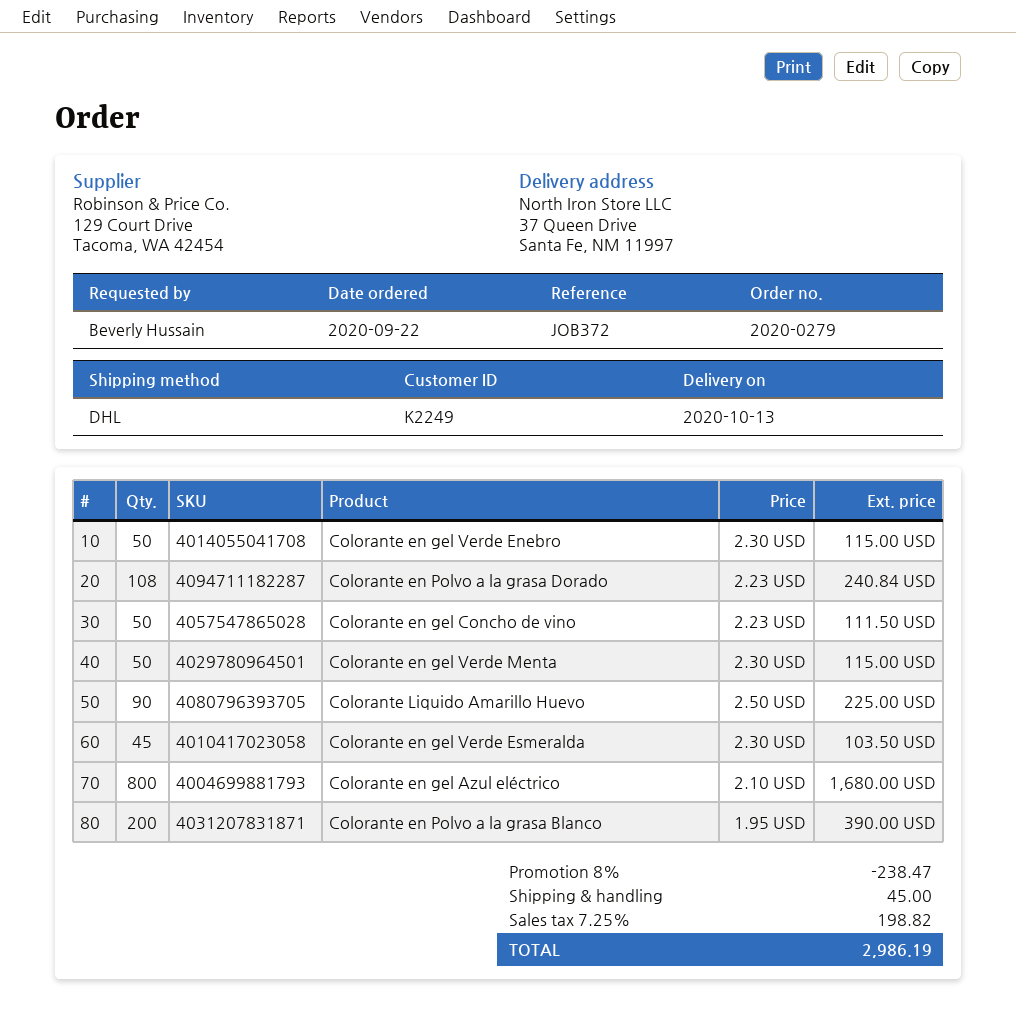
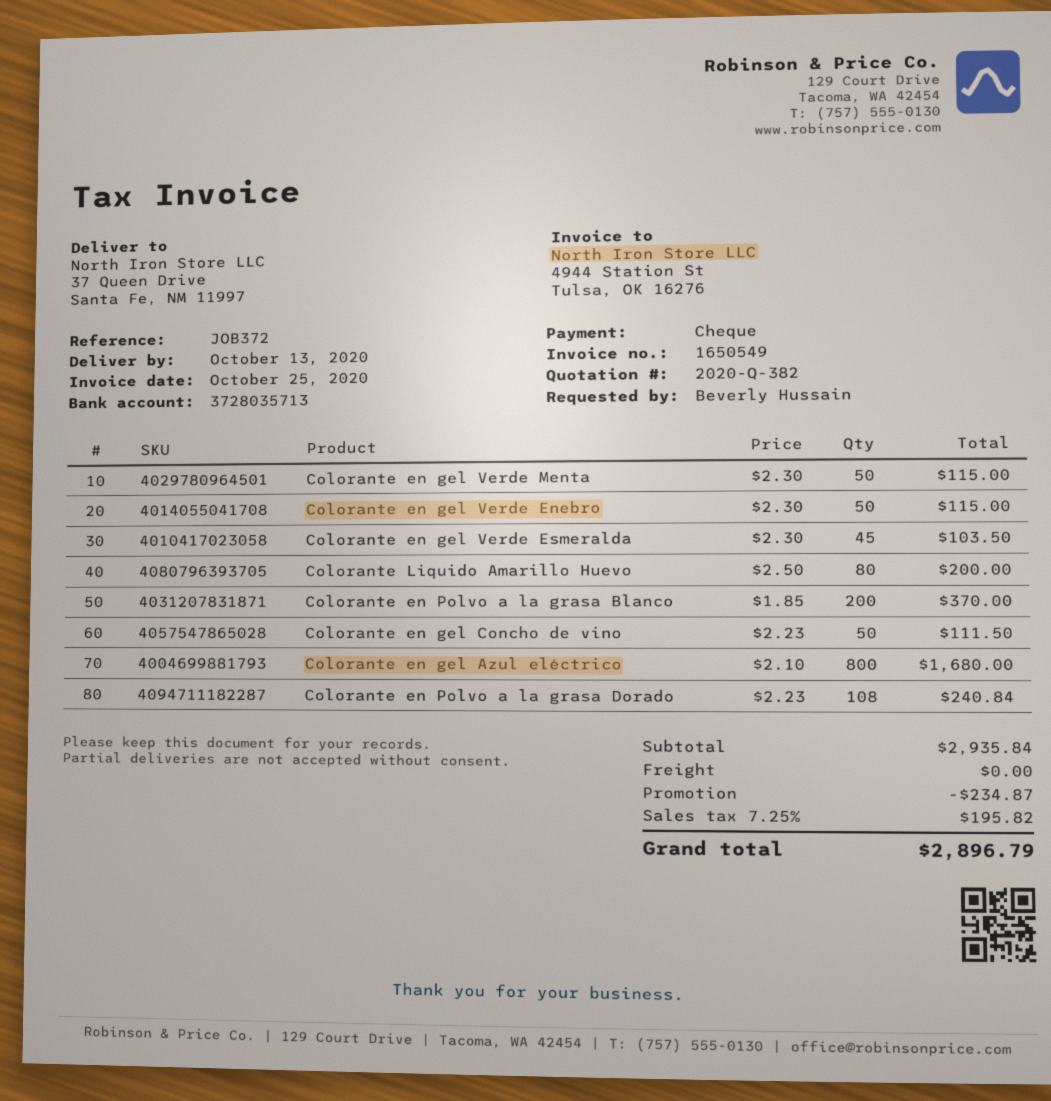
Colorante Liquido Amarillo Huevo: 90 x 2.50 = 225.00 -> 80 x 2.50 = 200.00
Colorante en Polvo a la grasa Blanco: 200 x 1.95 = 390.00 -> 200 x 1.85 = 370.00
discount: 238.47 -> 234.87
shipping: 45.00 -> 0.00
tax: 7.25% = 198.82 -> 7.25% = 195.82
total: 2986.19 -> 2896.79

